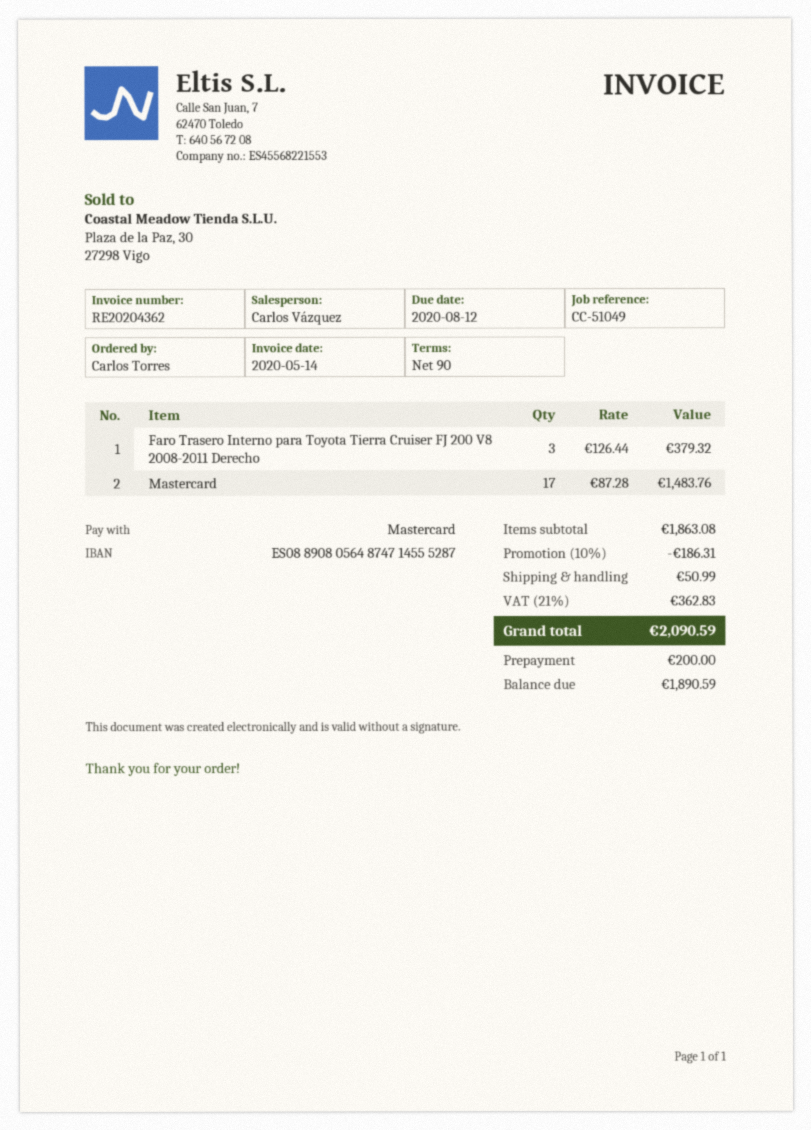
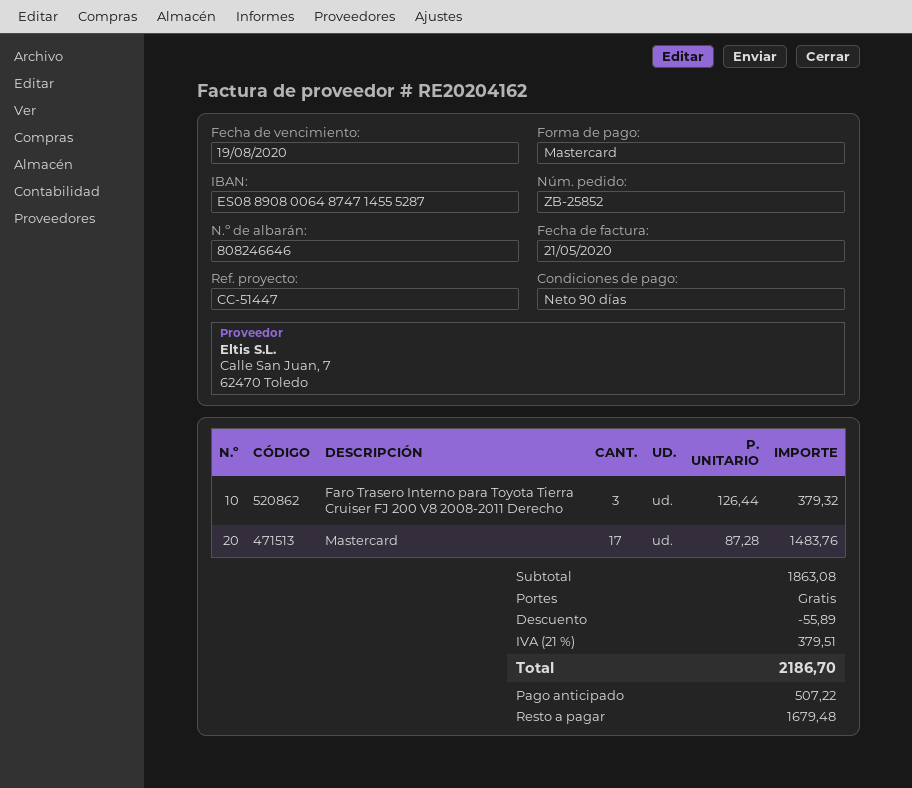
invoice number: RE20204362 -> RE20204162
invoice date: 2020-05-14 -> 2020-05-21
due date: 2020-08-12 -> 2020-08-19
reference: CC-51049 -> CC-51447
bank account: ES0889080564874714555287 -> ES0889080064874714555287
discount: 186.31 -> 55.89
shipping: 50.99 -> 0.00
tax: 21% = 362.83 -> 21% = 379.51
total: 2090.59 -> 2186.70
deposit: 200.00 -> 507.22
balance: 1890.59 -> 1679.48

